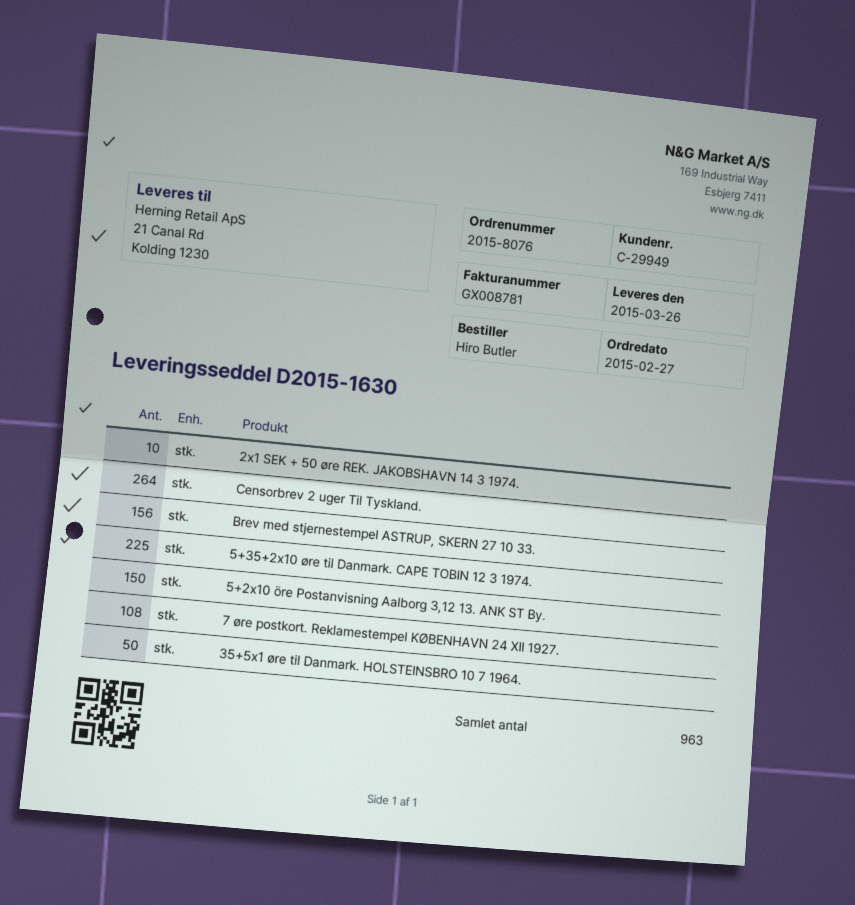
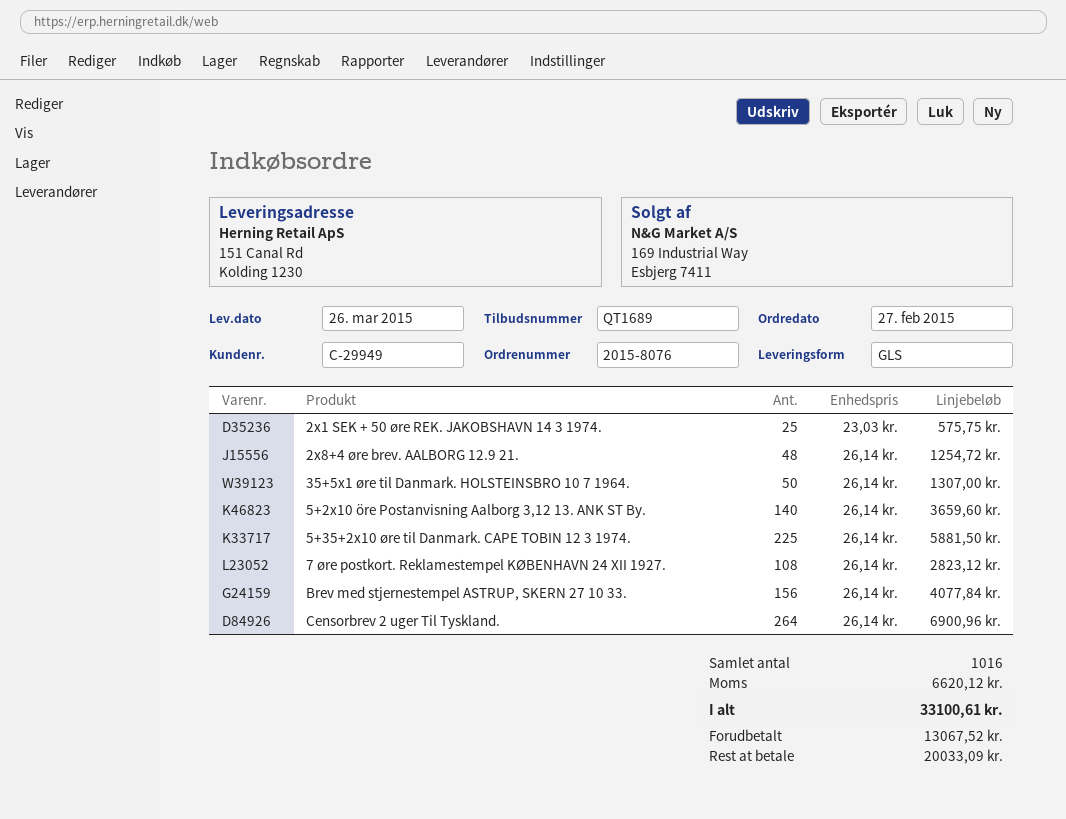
ship to: 21 Canal Rd, Kolding 1230 -> 151 Canal Rd, Kolding 1230
2x1 SEK + 50 øre REK. JAKOBSHAVN 14 3 1974.: 10 -> 25
5+2x10 öre Postanvisning Aalborg 3,12 13. ANK ST By.: 150 -> 140
2x8+4 øre brev. AALBORG 12.9 21.: none -> 48
total quantity: 963 -> 1016

